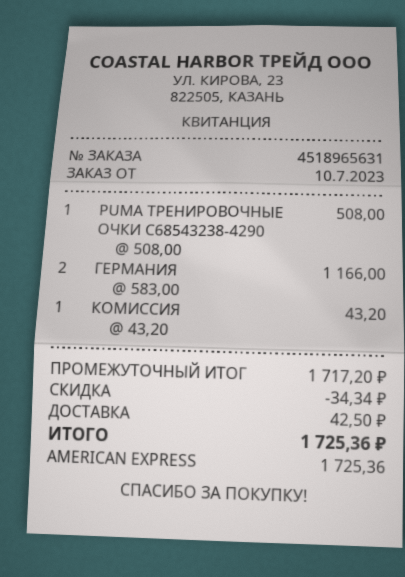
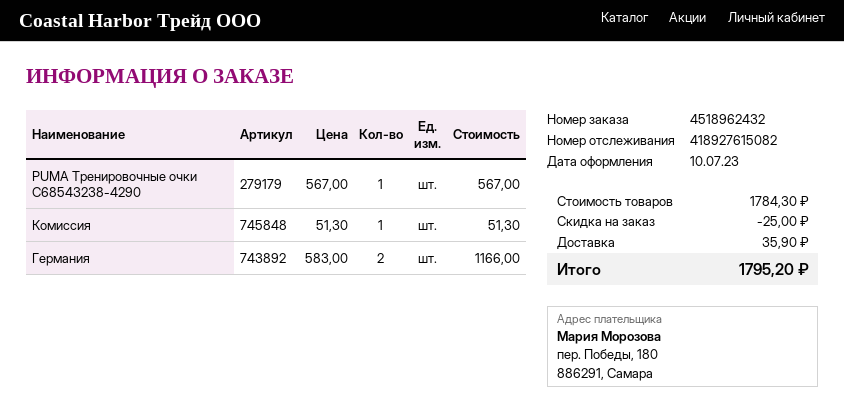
order number: 4518965631 -> 4518962432
PUMA ТРЕНИРОВОЧНЫЕ ОЧКИ C68543238-4290: 1 x 508.00 = 508.00 -> 1 x 567.00 = 567.00
КОМИССИЯ: 1 x 43.20 = 43.20 -> 1 x 51.30 = 51.30
subtotal: 1717.20 -> 1784.30
discount: 34.34 -> 25.00
shipping: 42.50 -> 35.90
total: 1725.36 -> 1795.20

